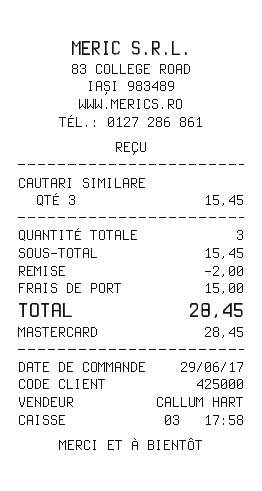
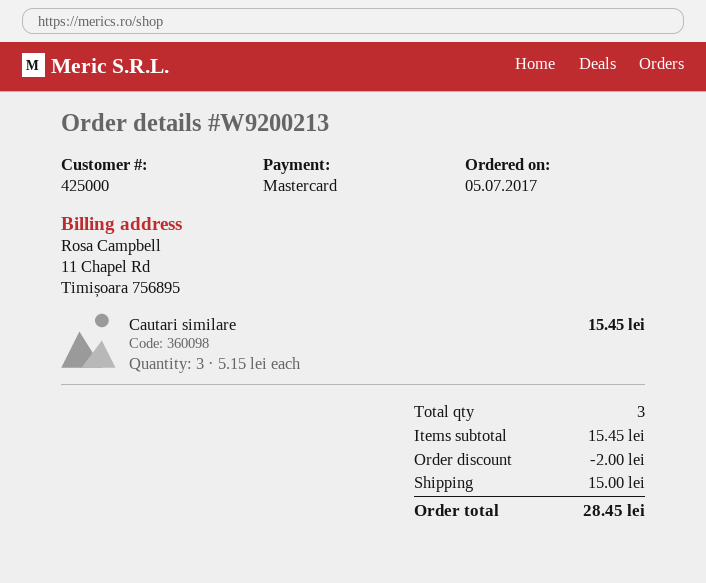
order date: 2017-06-29 -> 2017-07-05

